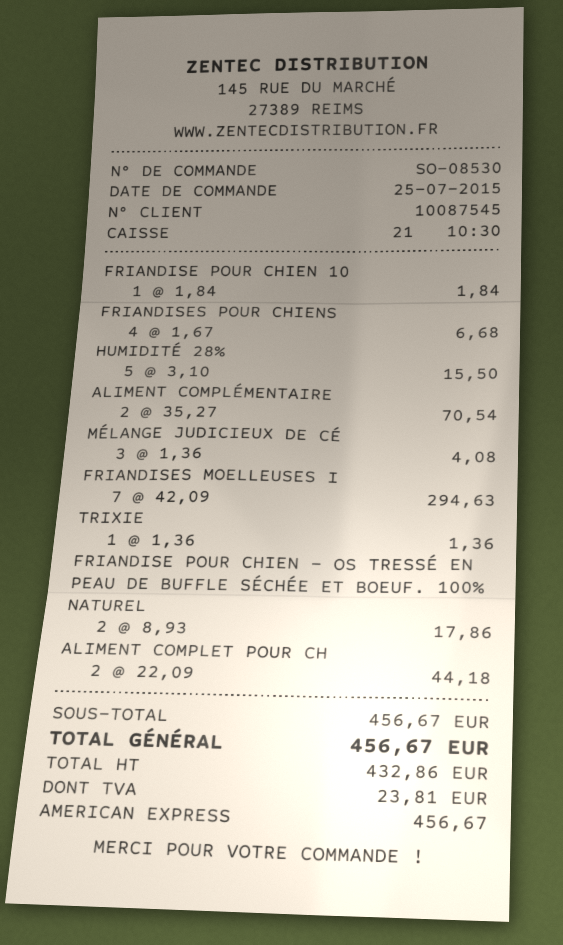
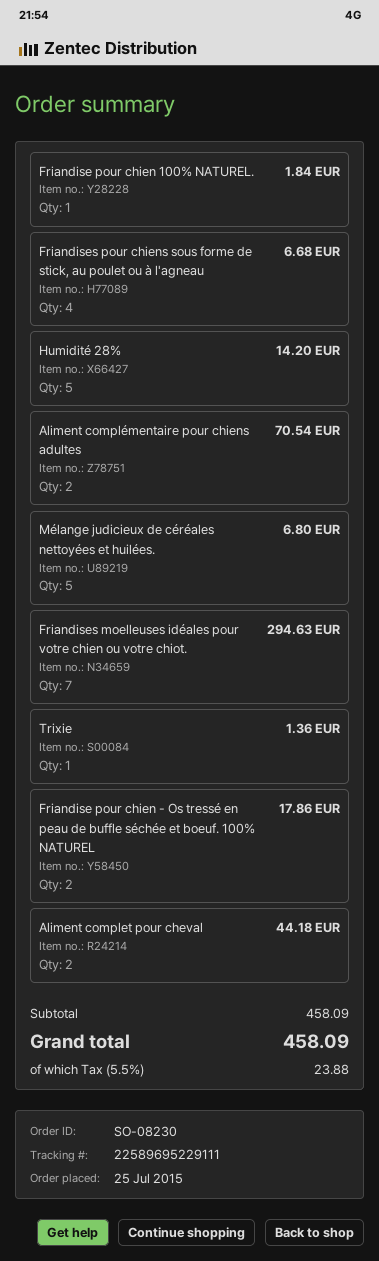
order number: SO-08530 -> SO-08230
HUMIDITÉ 28%: 5 for 15.50 -> 5 for 14.20
MÉLANGE JUDICIEUX DE CÉ: 3 for 4.08 -> 5 for 6.80
subtotal: 456.67 -> 458.09
tax: 23.81 -> 23.88
total: 456.67 -> 458.09

